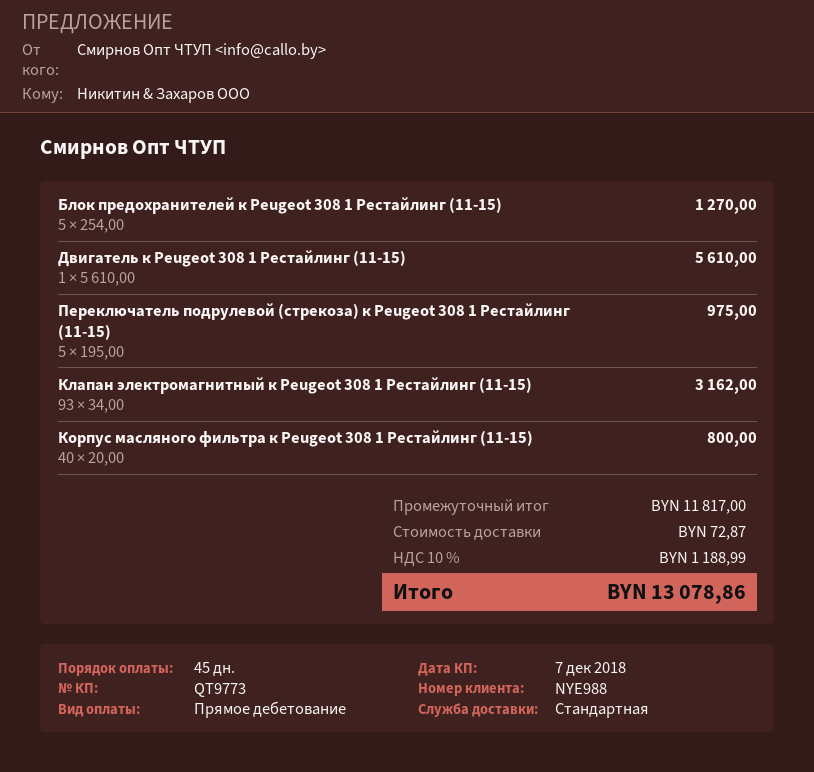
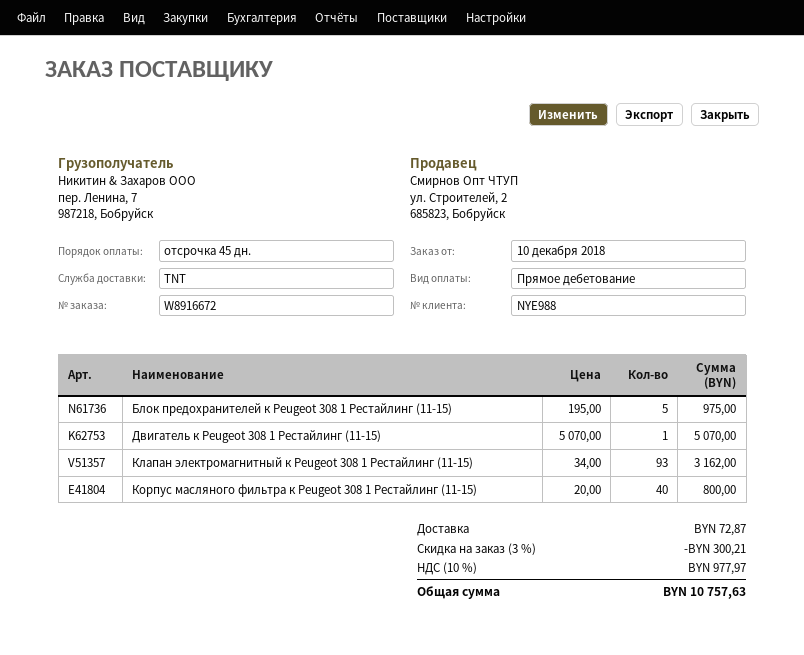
shipping method: standard -> TNT
Блок предохранителей к Peugeot 308 1 Рестайлинг (11-15): 5 x 254.00 = 1270.00 -> 5 x 195.00 = 975.00
Двигатель к Peugeot 308 1 Рестайлинг (11-15): 1 x 5610.00 = 5610.00 -> 1 x 5070.00 = 5070.00
Переключатель подрулевой (стрекоза) к Peugeot 308 1 Рестайлинг (11-15): 5 x 195.00 = 975.00 -> none
discount: none -> 3% = 300.21
tax: 10% = 1188.99 -> 10% = 977.97
total: 13078.86 -> 10757.63

